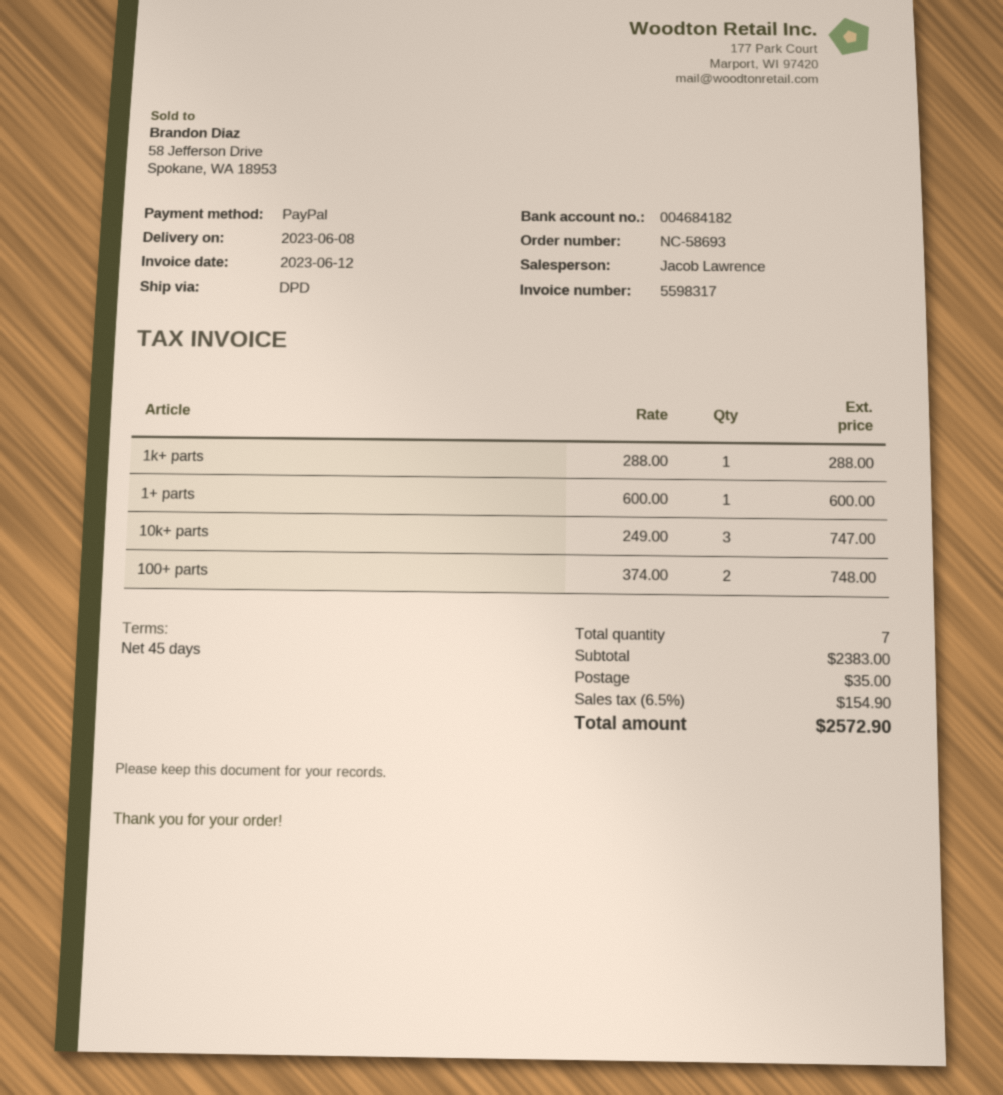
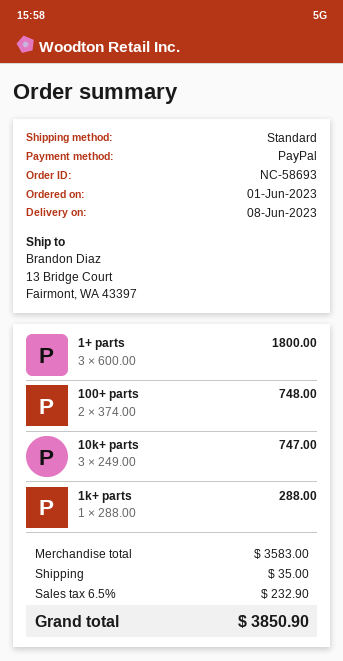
shipping method: DPD -> standard
1+ parts: 1 x 600.00 = 600.00 -> 3 x 600.00 = 1800.00
subtotal: 2383.00 -> 3583.00
tax: 6.5% = 154.90 -> 6.5% = 232.90
total: 2572.90 -> 3850.90

